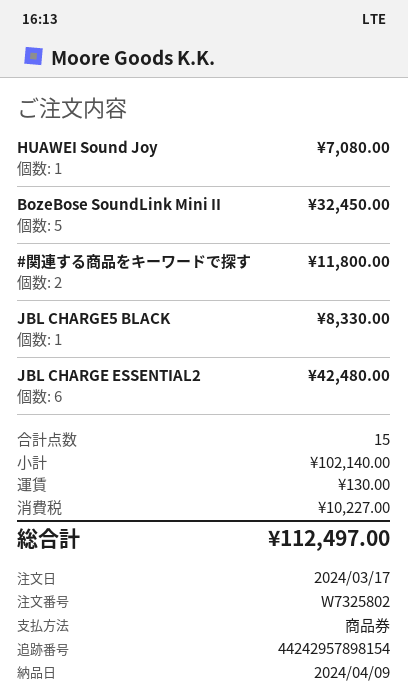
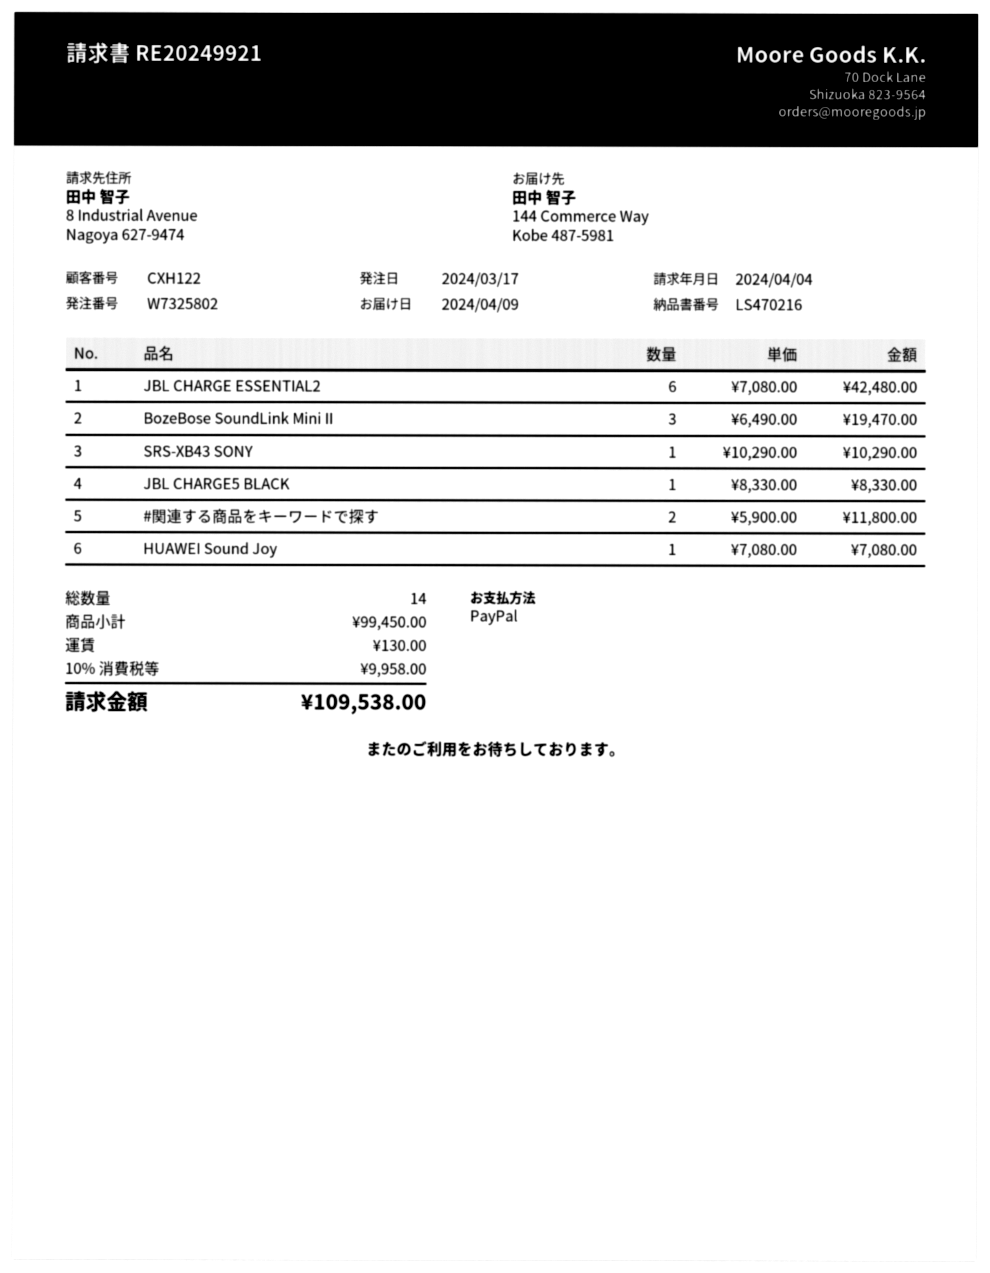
payment method: gift card -> PayPal
BozeBose SoundLink Mini II: 5 for 32450.00 -> 3 for 19470.00
SRS-XB43 SONY: none -> 1 for 10290.00
total quantity: 15 -> 14
subtotal: 102140.00 -> 99450.00
tax: 10227.00 -> 9958.00
total: 112497.00 -> 109538.00

